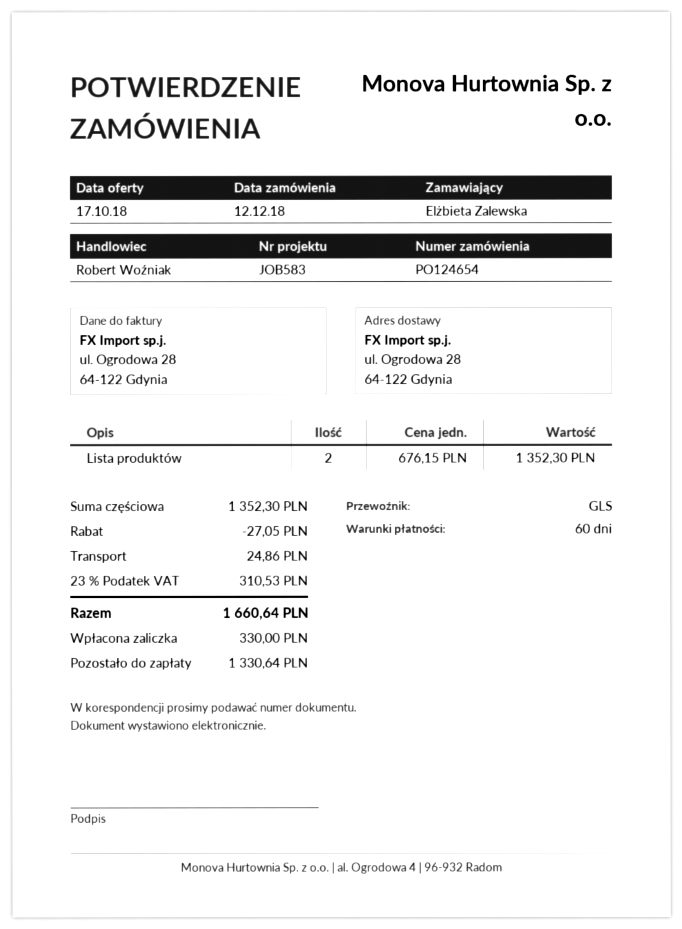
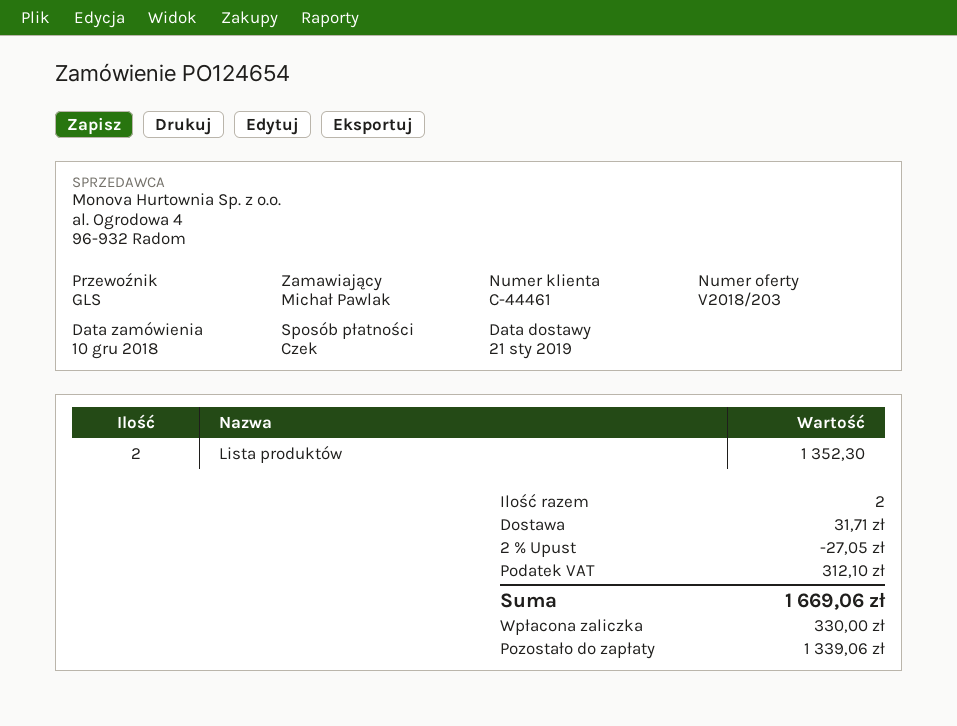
order date: 2018-12-12 -> 2018-12-10
ordered by: Elżbieta Zalewska -> Michał Pawlak
shipping: 24.86 -> 31.71
tax: 310.53 -> 312.10
total: 1660.64 -> 1669.06
balance: 1330.64 -> 1339.06

